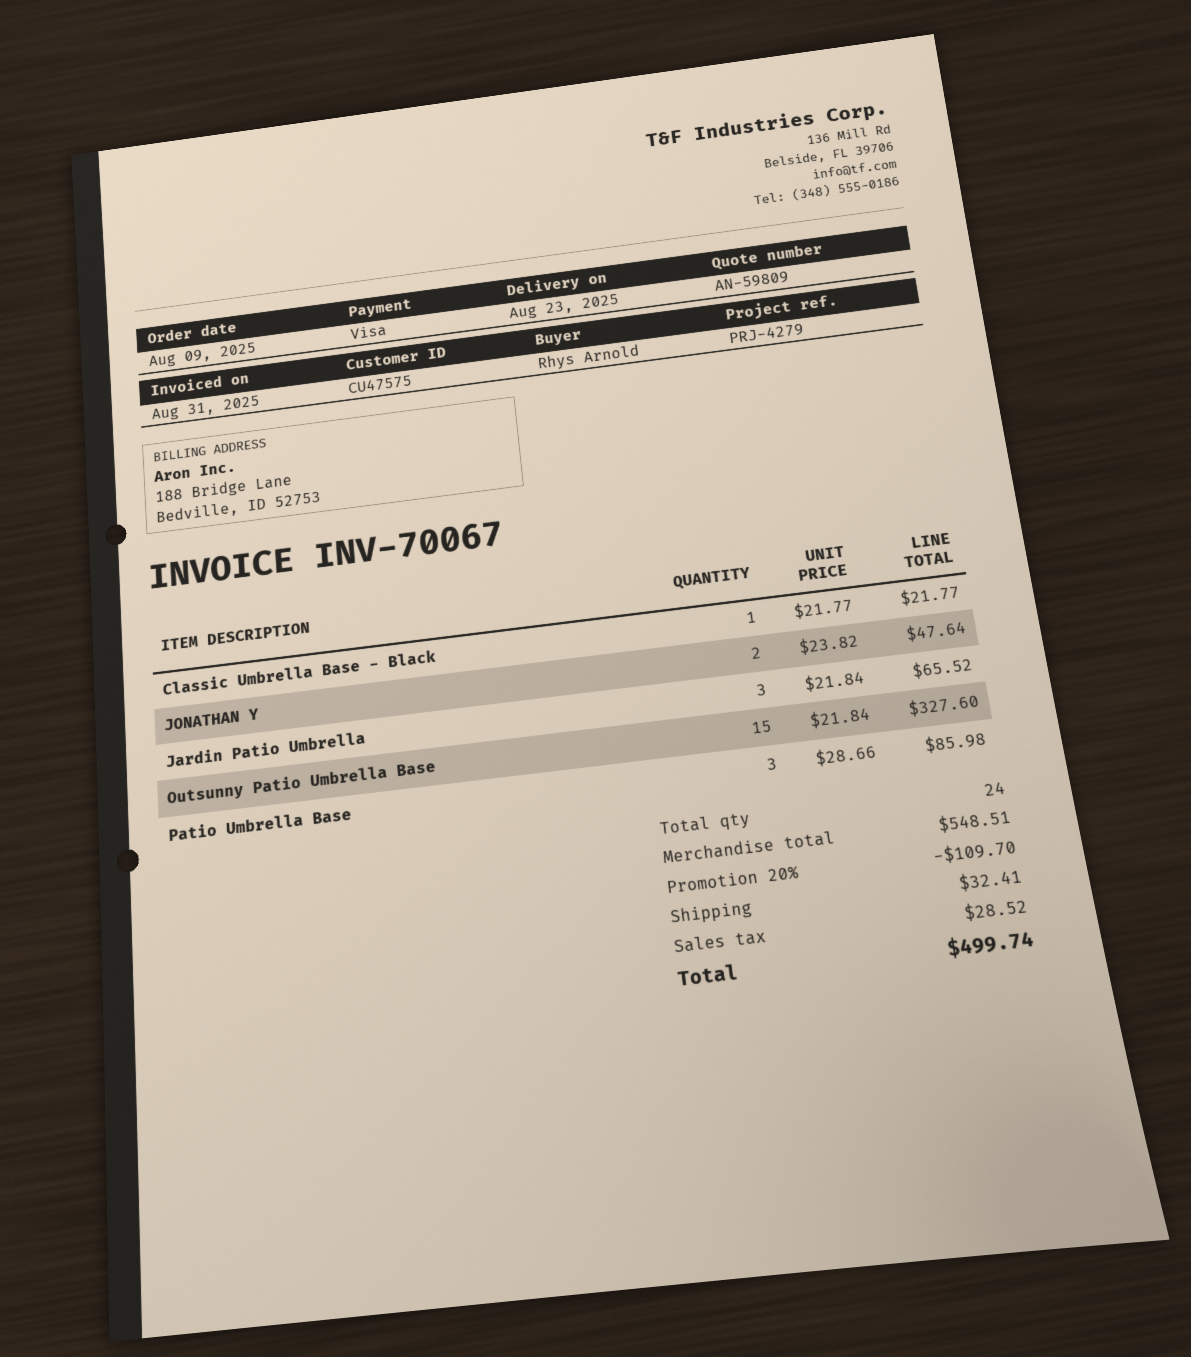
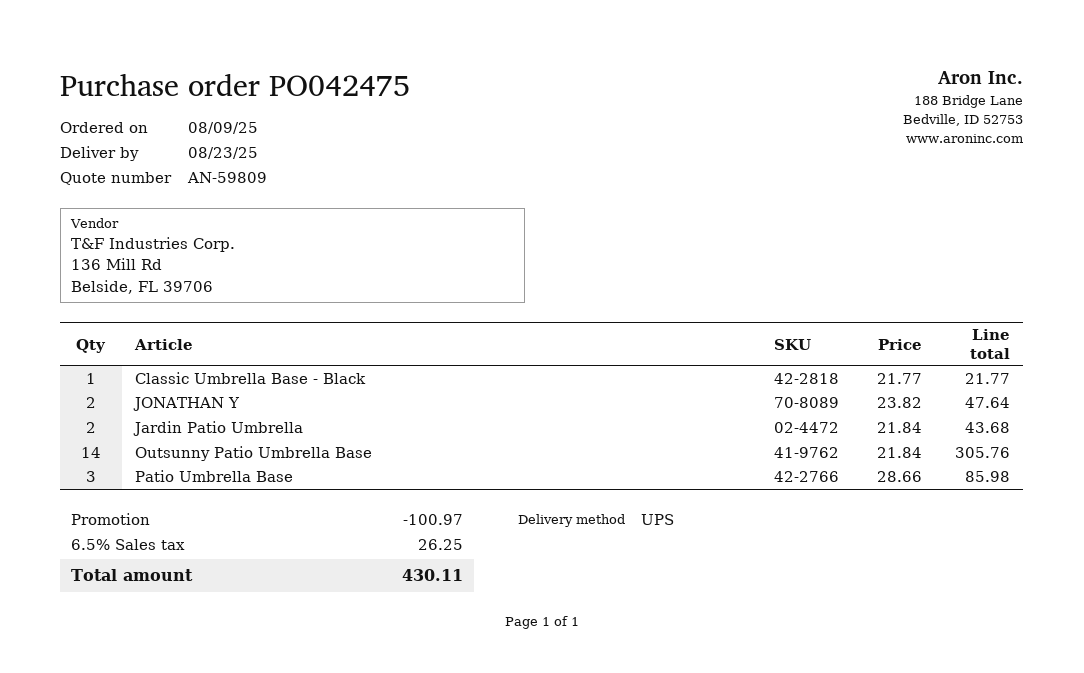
Jardin Patio Umbrella: 3 x 21.84 = 65.52 -> 2 x 21.84 = 43.68
Outsunny Patio Umbrella Base: 15 x 21.84 = 327.60 -> 14 x 21.84 = 305.76
discount: 109.70 -> 100.97
shipping: 32.41 -> none
tax: 28.52 -> 26.25
total: 499.74 -> 430.11

